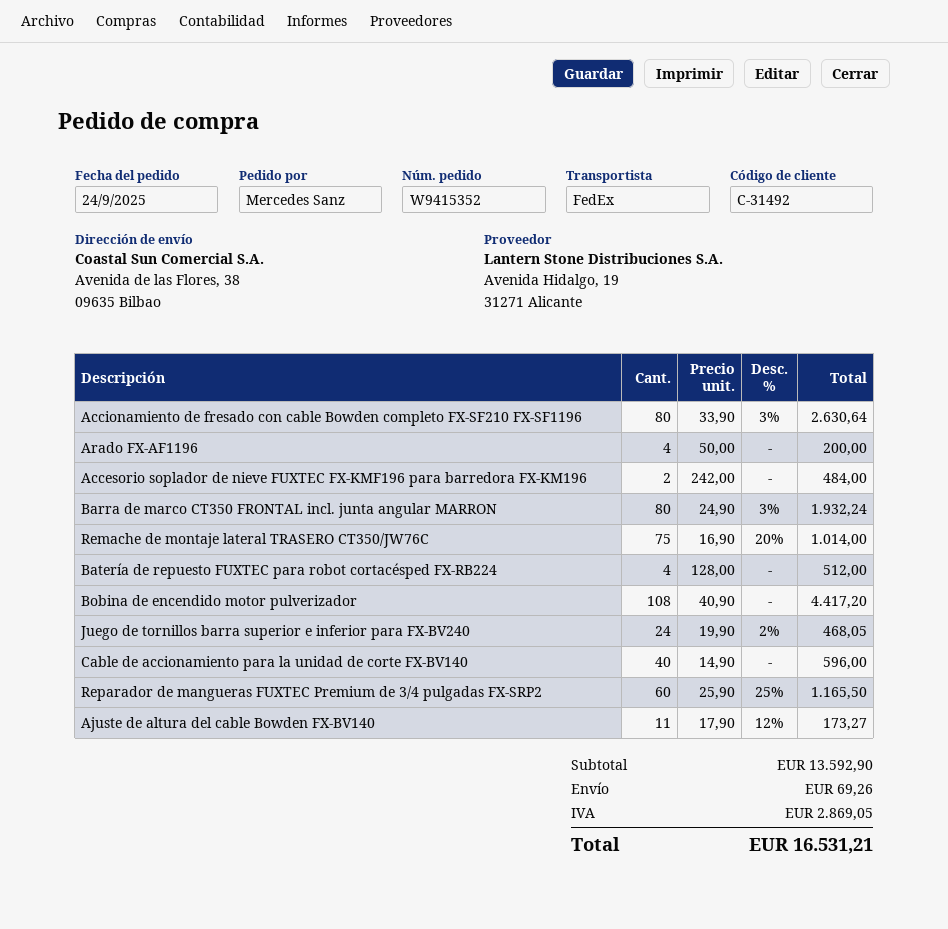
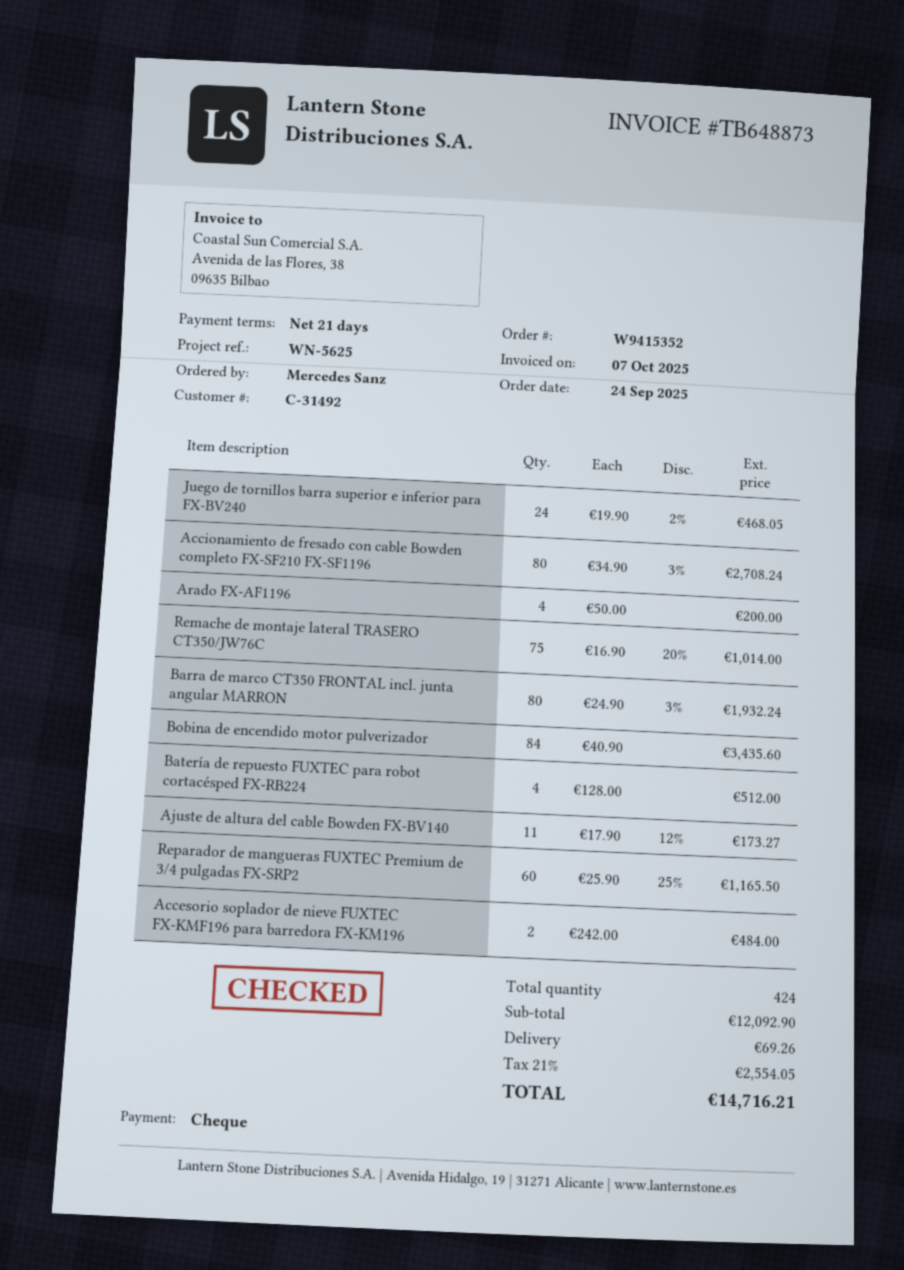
Accionamiento de fresado con cable Bowden completo FX-SF210 FX-SF1196: 80 x 33.90 - 3% = 2630.64 -> 80 x 34.90 - 3% = 2708.24
Bobina de encendido motor pulverizador: 108 x 40.90 = 4417.20 -> 84 x 40.90 = 3435.60
Cable de accionamiento para la unidad de corte FX-BV140: 40 x 14.90 = 596.00 -> none
subtotal: 13592.90 -> 12092.90
tax: 2869.05 -> 2554.05
total: 16531.21 -> 14716.21

